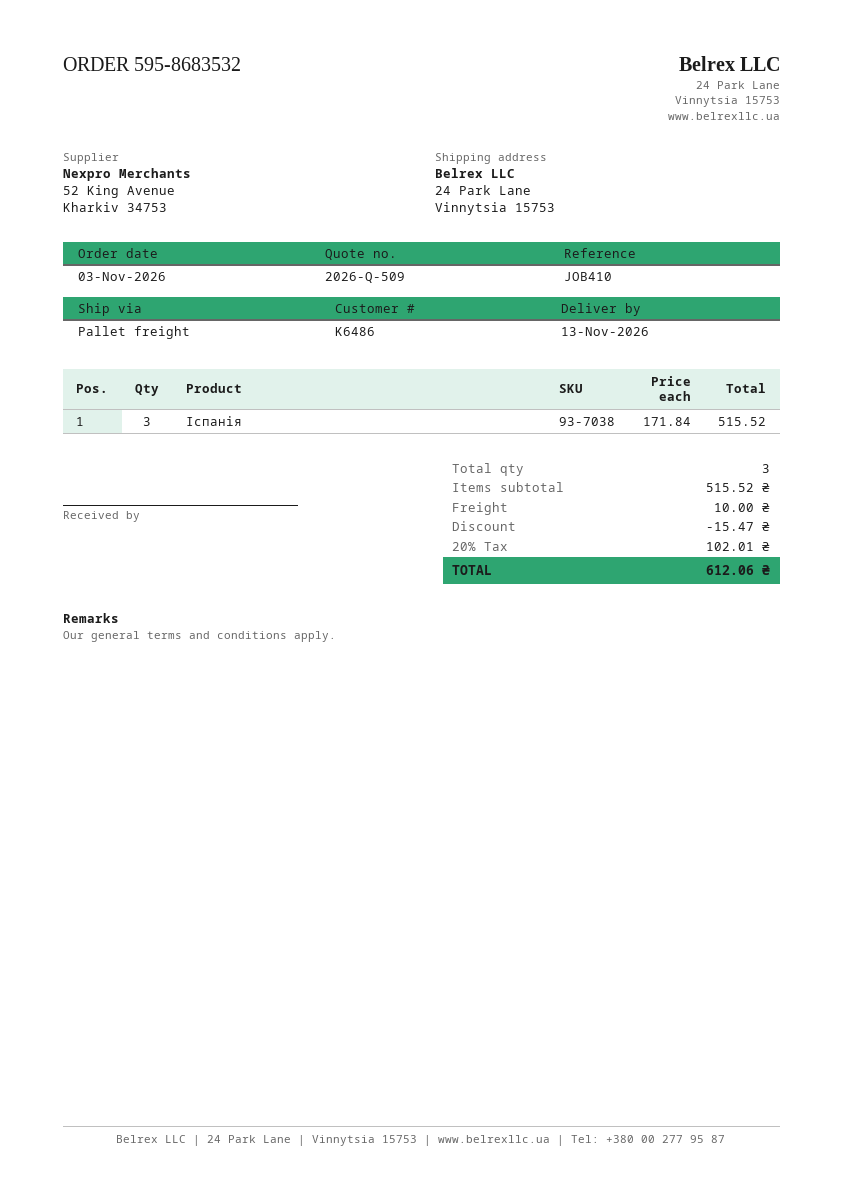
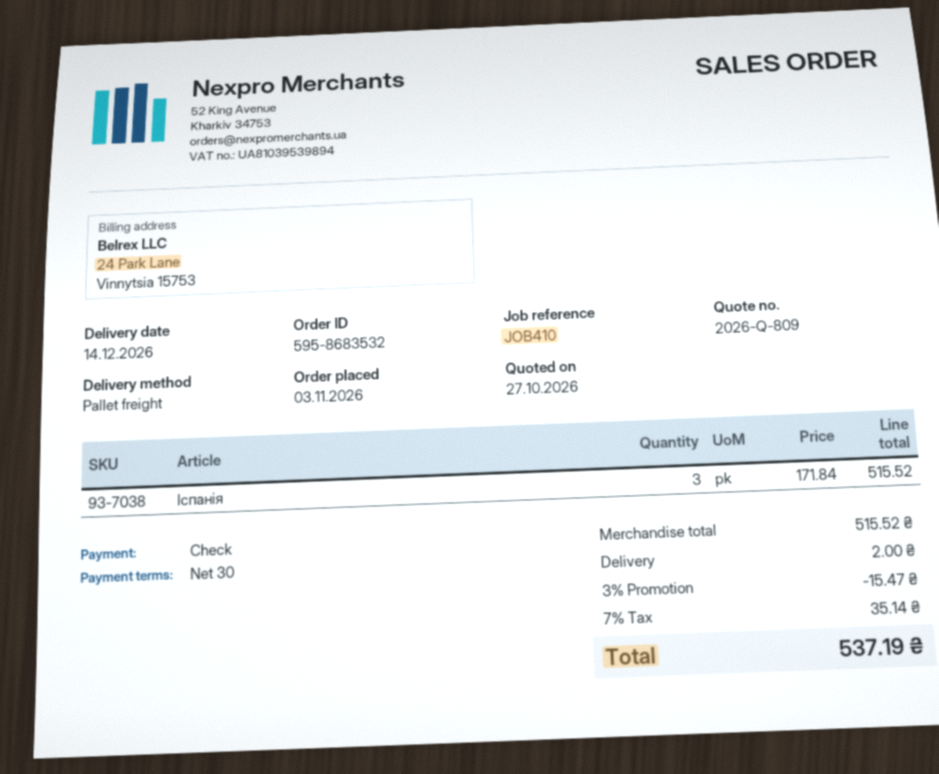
quote number: 2026-Q-509 -> 2026-Q-809
delivery date: 2026-11-13 -> 2026-12-14
shipping: 10.00 -> 2.00
tax: 20% = 102.01 -> 7% = 35.14
total: 612.06 -> 537.19

